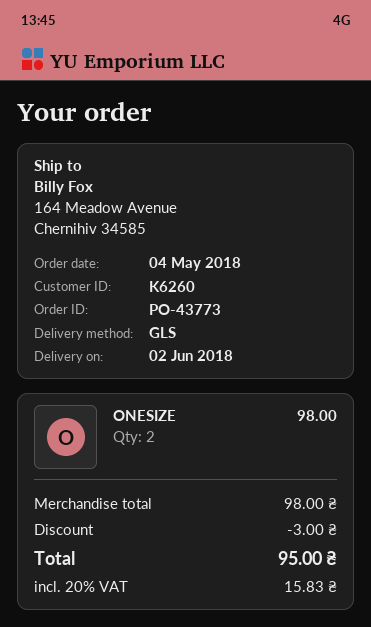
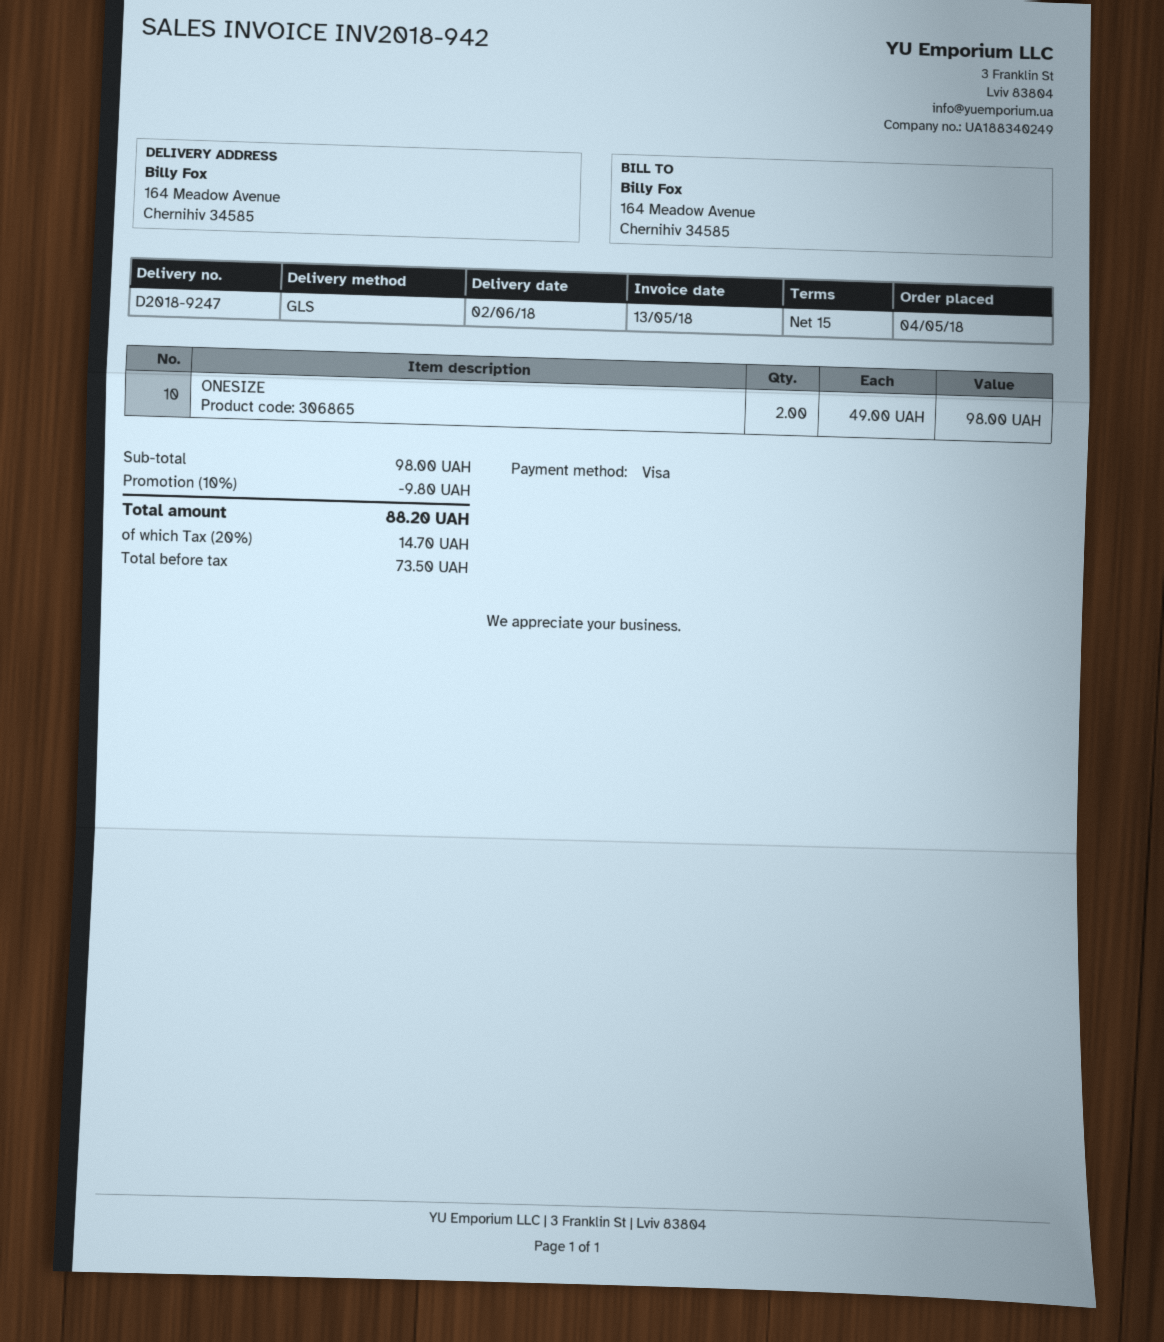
discount: 3.00 -> 9.80
tax: 20% = 15.83 -> 20% = 14.70
total: 95.00 -> 88.20

